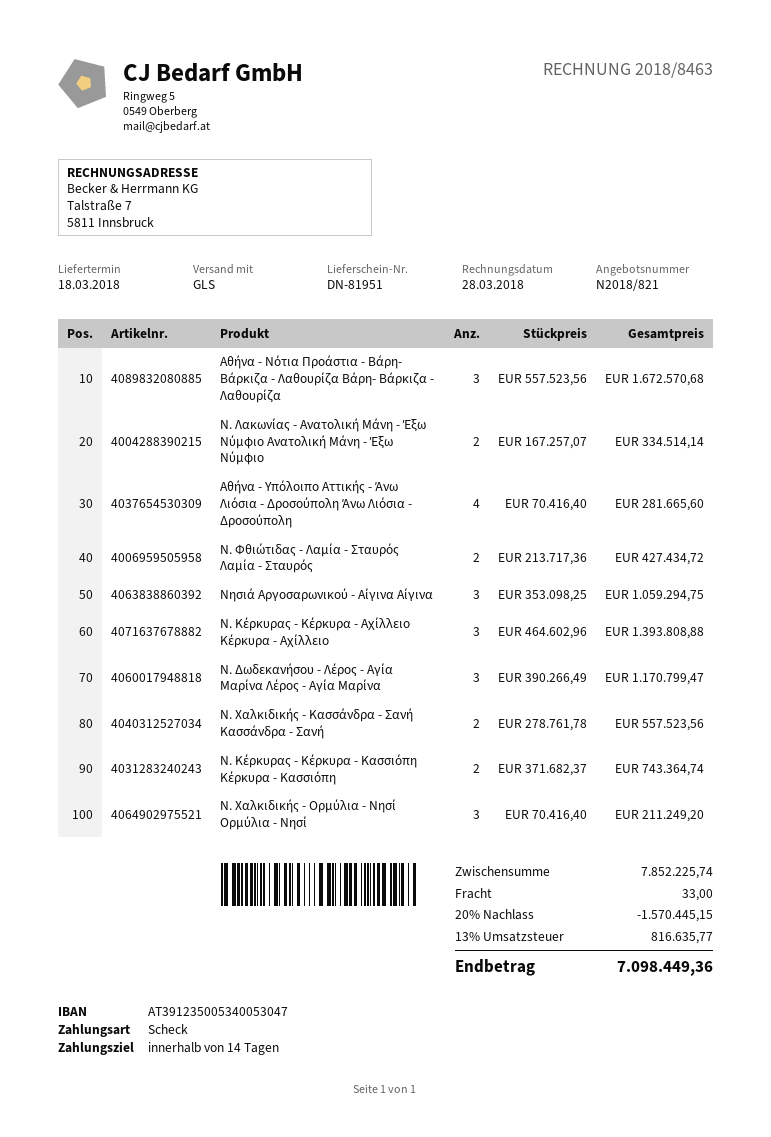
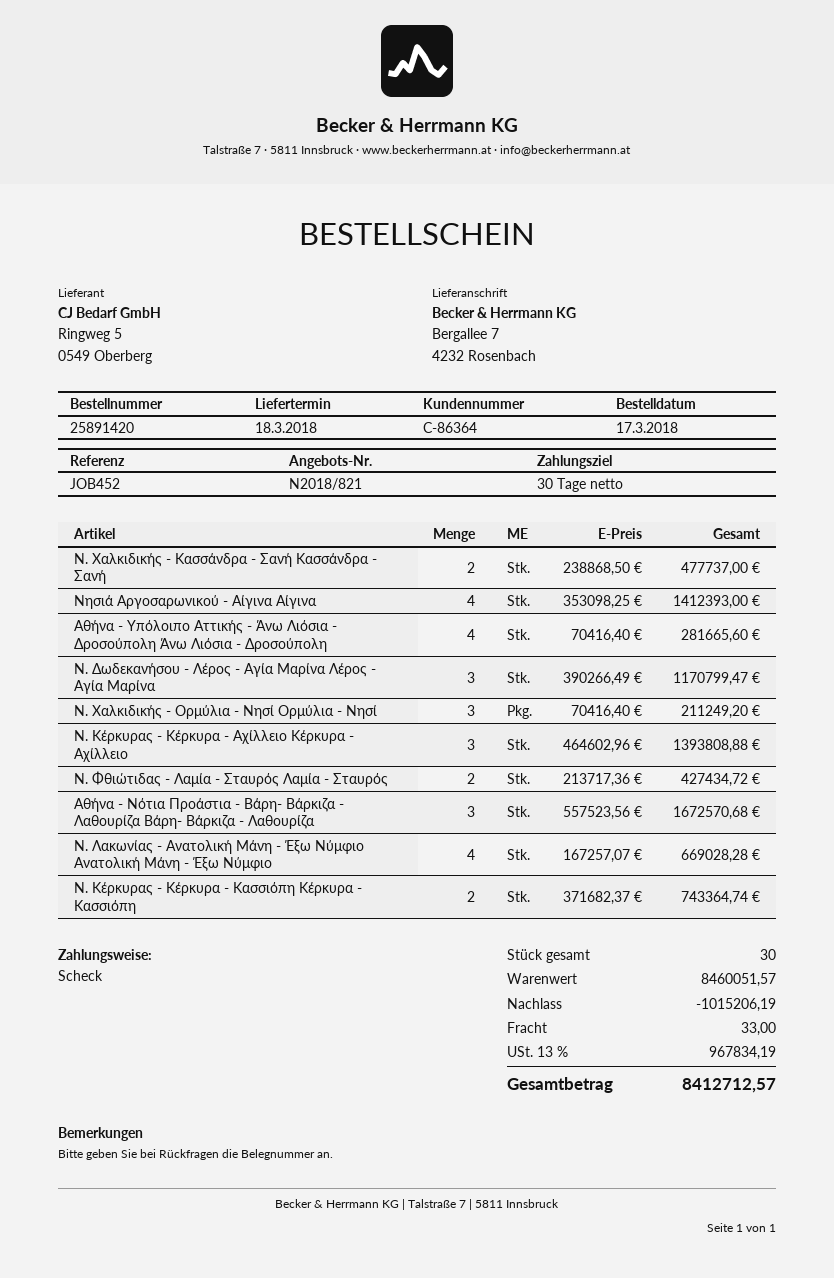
payment terms: 14 days -> 30 days
Ν. Λακωνίας - Ανατολική Μάνη - Έξω Νύμφιο Ανατολική Μάνη - Έξω Νύμφιο: 2 x 167257.07 = 334514.14 -> 4 x 167257.07 = 669028.28
Νησιά Αργοσαρωνικού - Αίγινα Αίγινα: 3 x 353098.25 = 1059294.75 -> 4 x 353098.25 = 1412393.00
Ν. Χαλκιδικής - Κασσάνδρα - Σανή Κασσάνδρα - Σανή: 2 x 278761.78 = 557523.56 -> 2 x 238868.50 = 477737.00
subtotal: 7852225.74 -> 8460051.57
discount: 1570445.15 -> 1015206.19
tax: 13% = 816635.77 -> 13% = 967834.19
total: 7098449.36 -> 8412712.57

